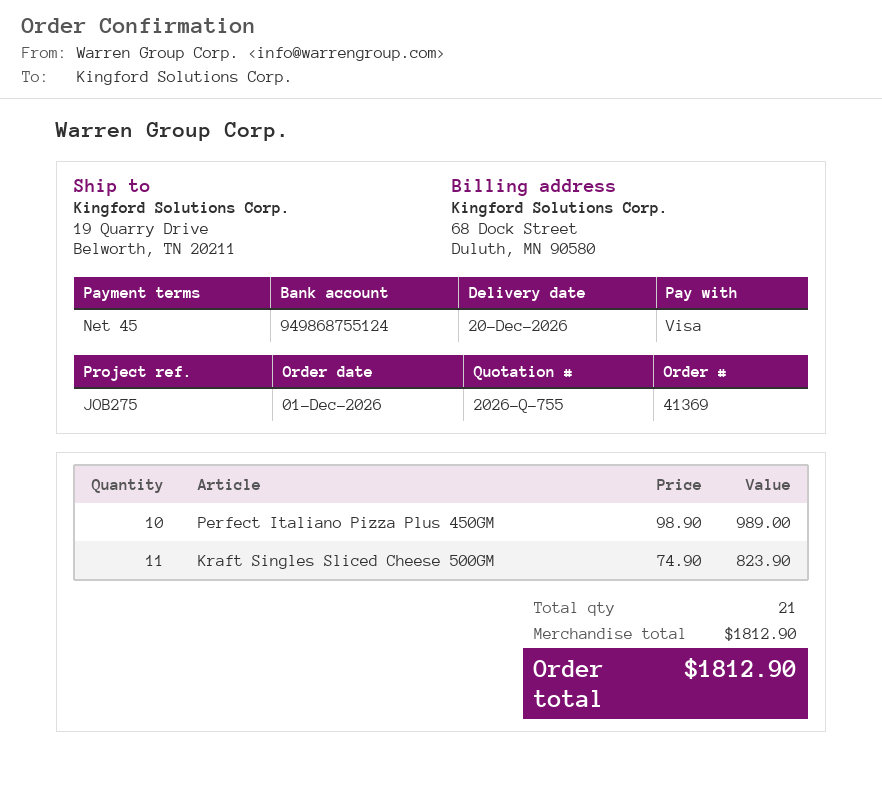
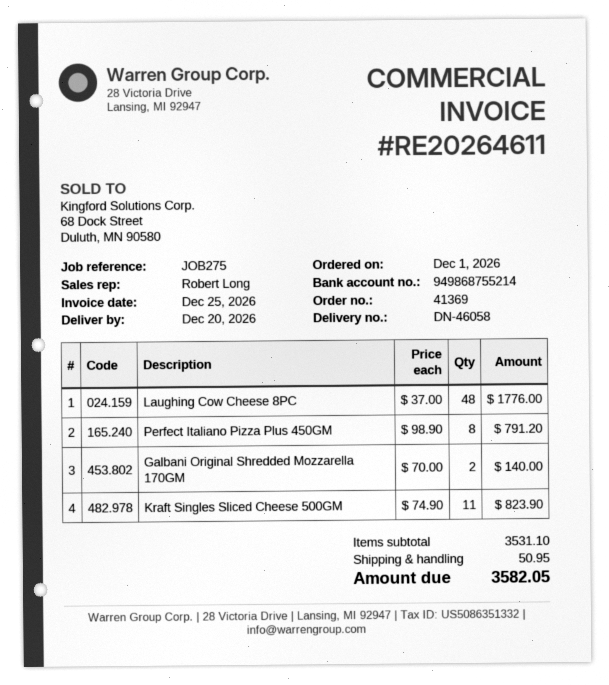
bank account: 949868755124 -> 949868755214
Perfect Italiano Pizza Plus 450GM: 10 x 98.90 = 989.00 -> 8 x 98.90 = 791.20
Laughing Cow Cheese 8PC: none -> 48 x 37.00 = 1776.00
Galbani Original Shredded Mozzarella 170GM: none -> 2 x 70.00 = 140.00
subtotal: 1812.90 -> 3531.10
shipping: none -> 50.95
total: 1812.90 -> 3582.05

